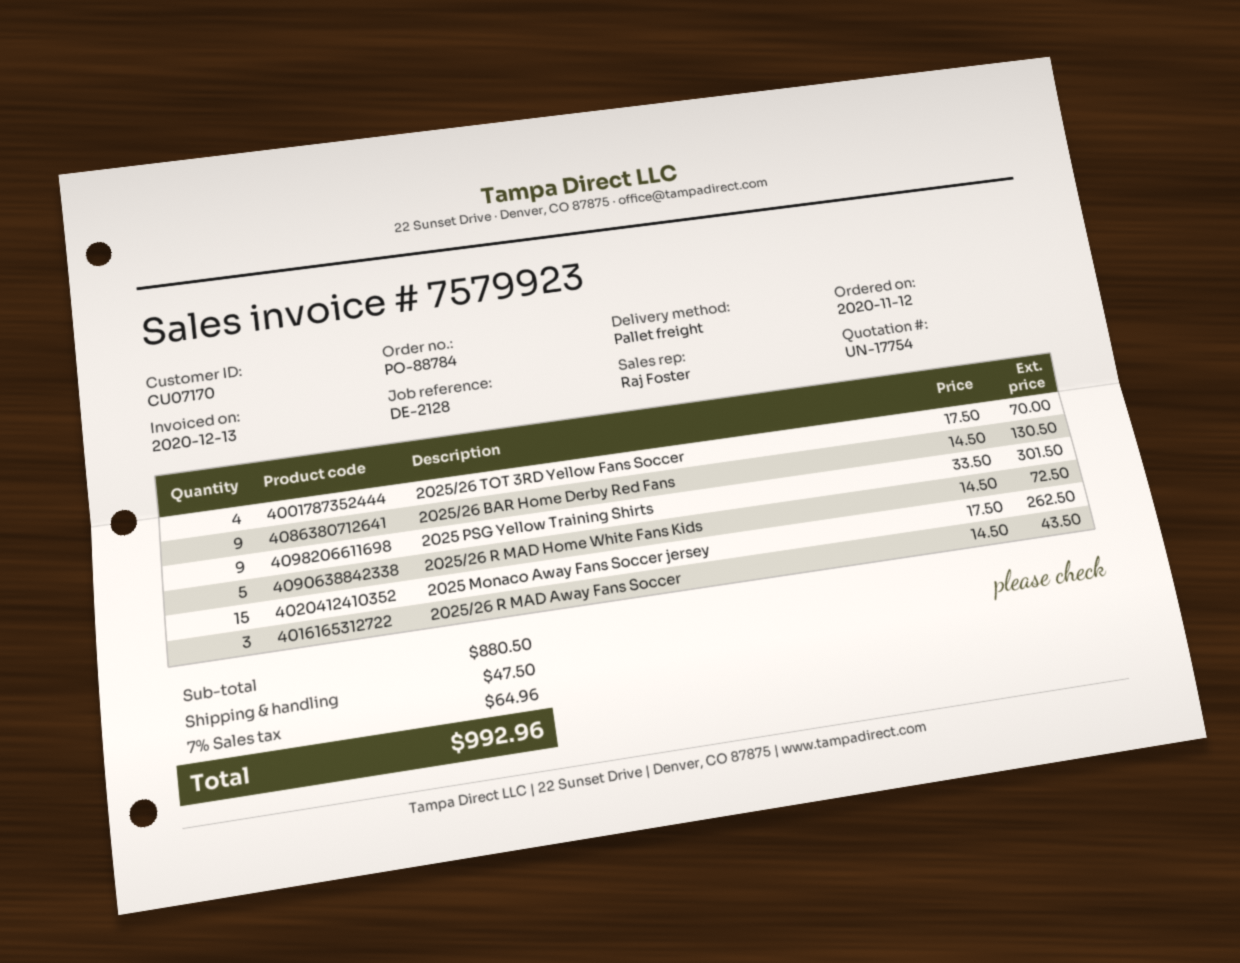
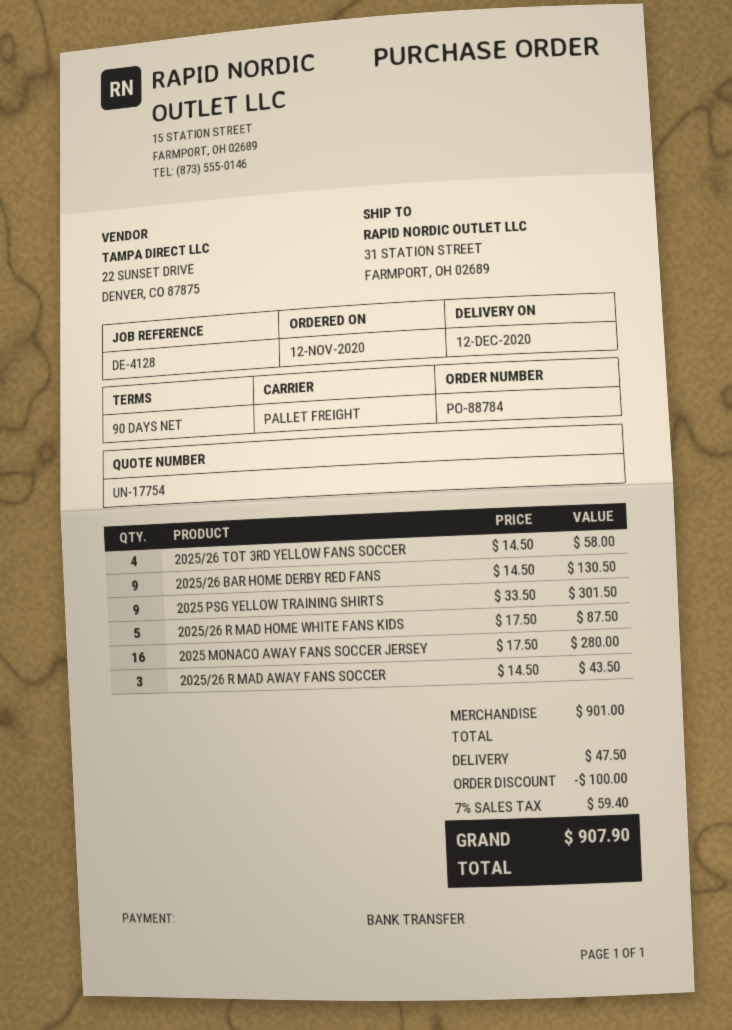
reference: DE-2128 -> DE-4128
2025/26 TOT 3RD Yellow Fans Soccer: 4 x 17.50 = 70.00 -> 4 x 14.50 = 58.00
2025/26 R MAD Home White Fans Kids: 5 x 14.50 = 72.50 -> 5 x 17.50 = 87.50
2025 Monaco Away Fans Soccer jersey: 15 x 17.50 = 262.50 -> 16 x 17.50 = 280.00
subtotal: 880.50 -> 901.00
discount: none -> 100.00
tax: 7% = 64.96 -> 7% = 59.40
total: 992.96 -> 907.90

